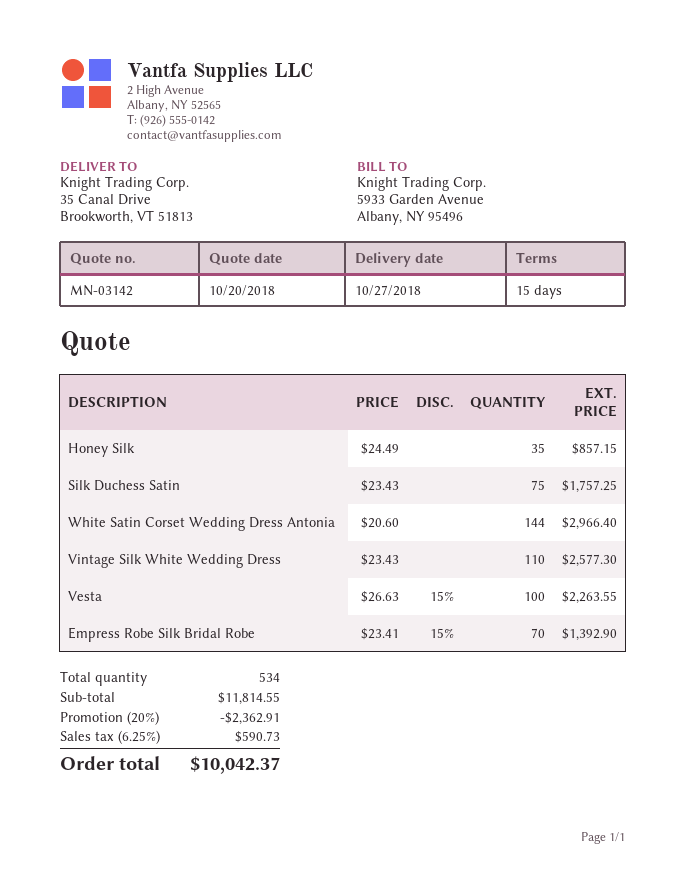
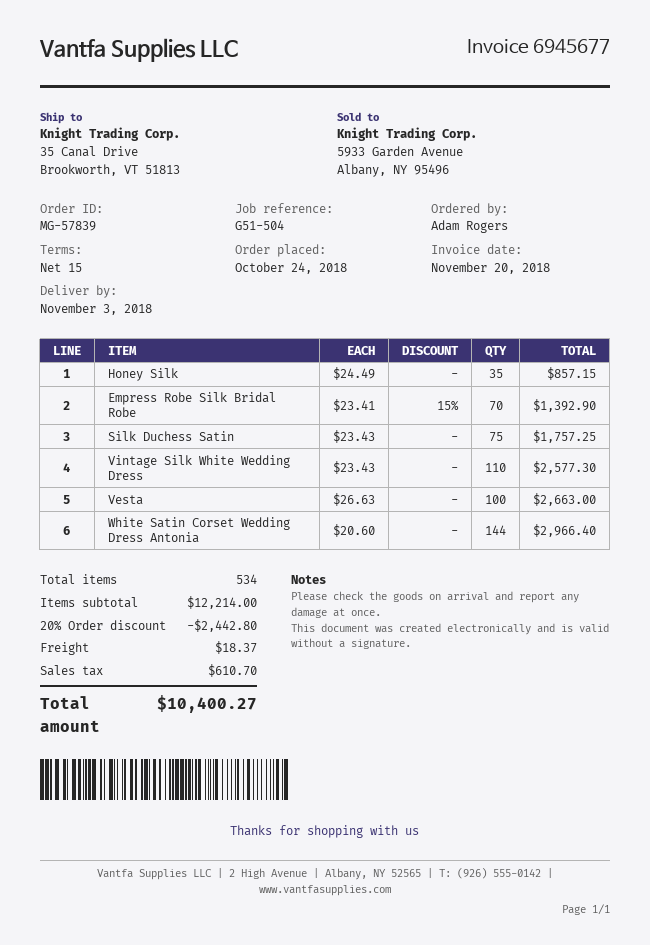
delivery date: 2018-10-27 -> 2018-11-03
Vesta: 100 x 26.63 - 15% = 2263.55 -> 100 x 26.63 = 2663.00
subtotal: 11814.55 -> 12214.00
discount: 20% = 2362.91 -> 20% = 2442.80
shipping: none -> 18.37
tax: 590.73 -> 610.70
total: 10042.37 -> 10400.27

